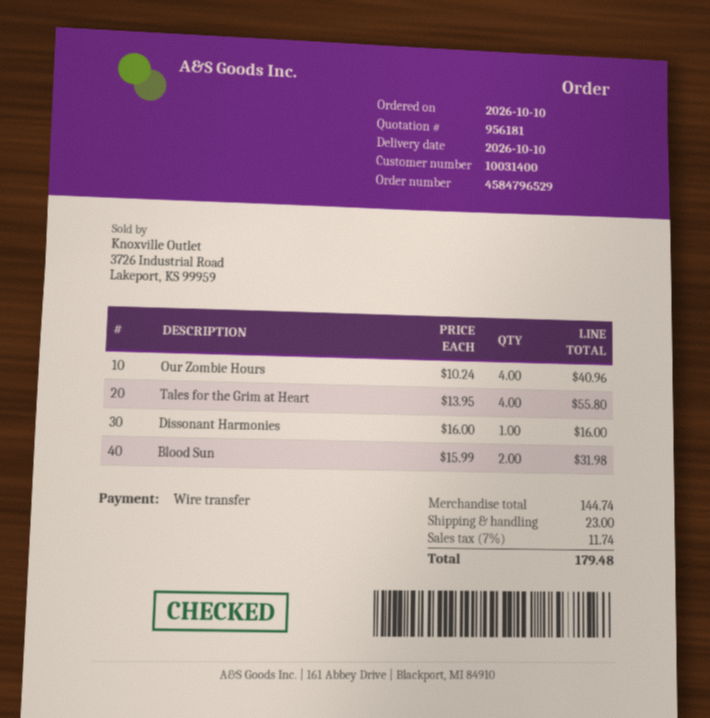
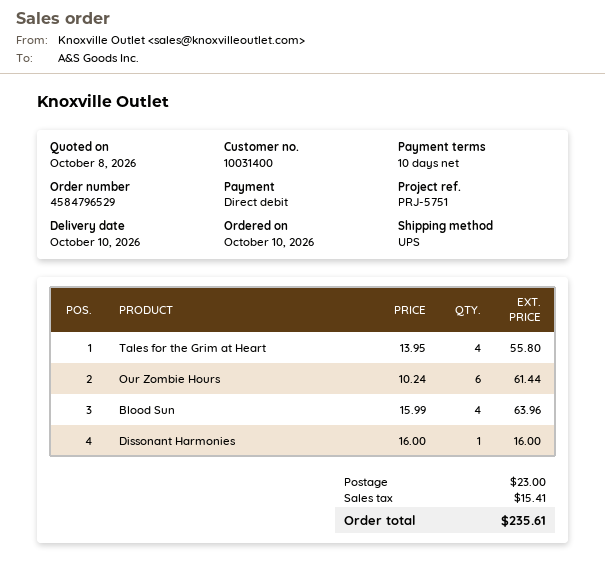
payment method: bank transfer -> direct debit
Our Zombie Hours: 4 x 10.24 = 40.96 -> 6 x 10.24 = 61.44
Blood Sun: 2 x 15.99 = 31.98 -> 4 x 15.99 = 63.96
tax: 11.74 -> 15.41
total: 179.48 -> 235.61

